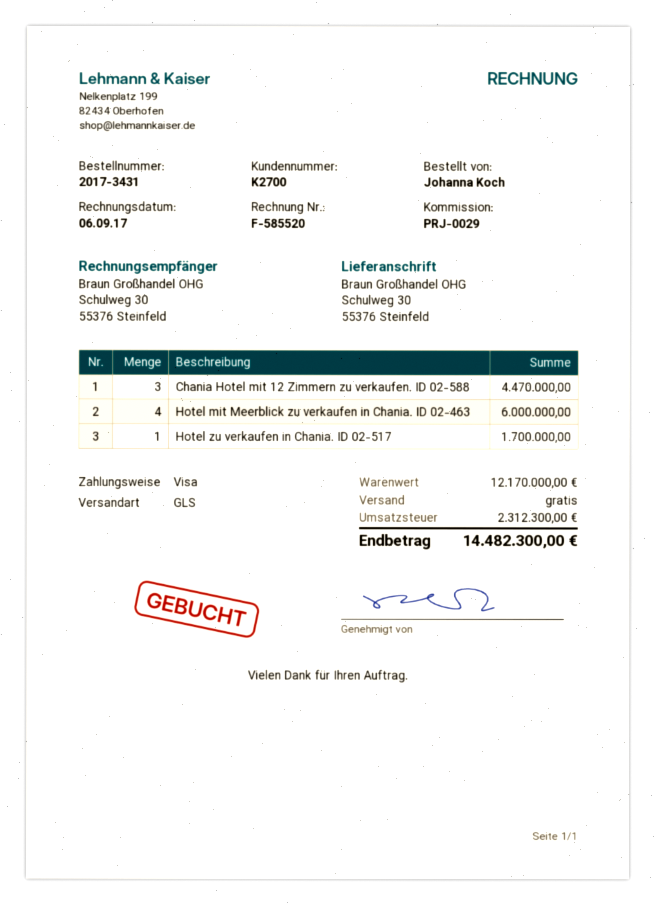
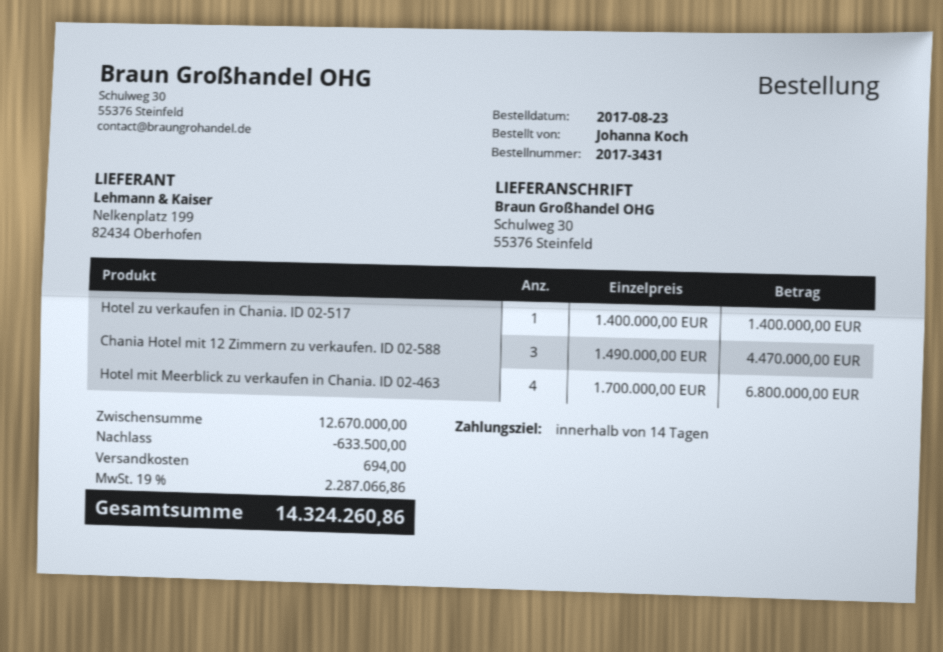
Hotel mit Meerblick zu verkaufen in Chania. ID 02-463: 4 for 6000000.00 -> 4 for 6800000.00
Hotel zu verkaufen in Chania. ID 02-517: 1 for 1700000.00 -> 1 for 1400000.00
subtotal: 12170000.00 -> 12670000.00
discount: none -> 633500.00
shipping: 0.00 -> 694.00
tax: 2312300.00 -> 2287066.86
total: 14482300.00 -> 14324260.86

